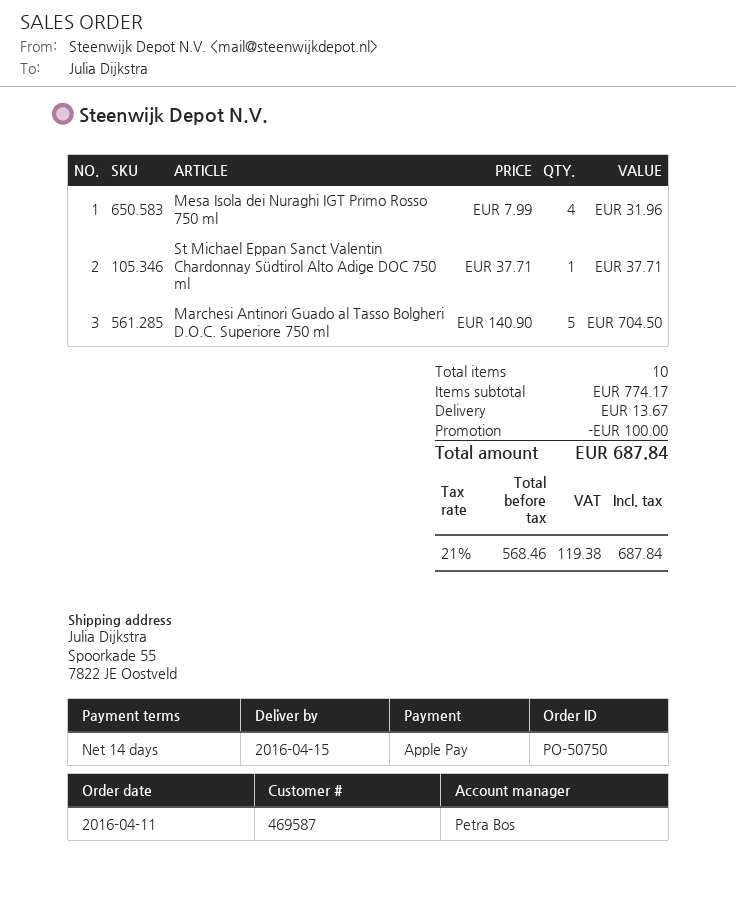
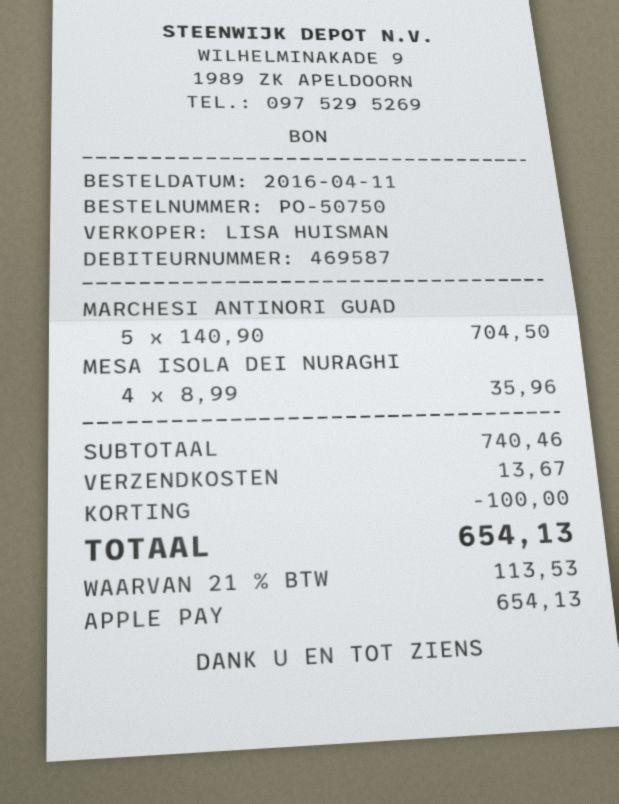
sales rep: Petra Bos -> LISA HUISMAN
Mesa Isola dei Nuraghi IGT Primo Rosso 750 ml: 4 x 7.99 = 31.96 -> 4 x 8.99 = 35.96
St Michael Eppan Sanct Valentin Chardonnay Südtirol Alto Adige DOC 750 ml: 1 x 37.71 = 37.71 -> none
subtotal: 774.17 -> 740.46
tax: 21% = 119.38 -> 21% = 113.53
total: 687.84 -> 654.13

